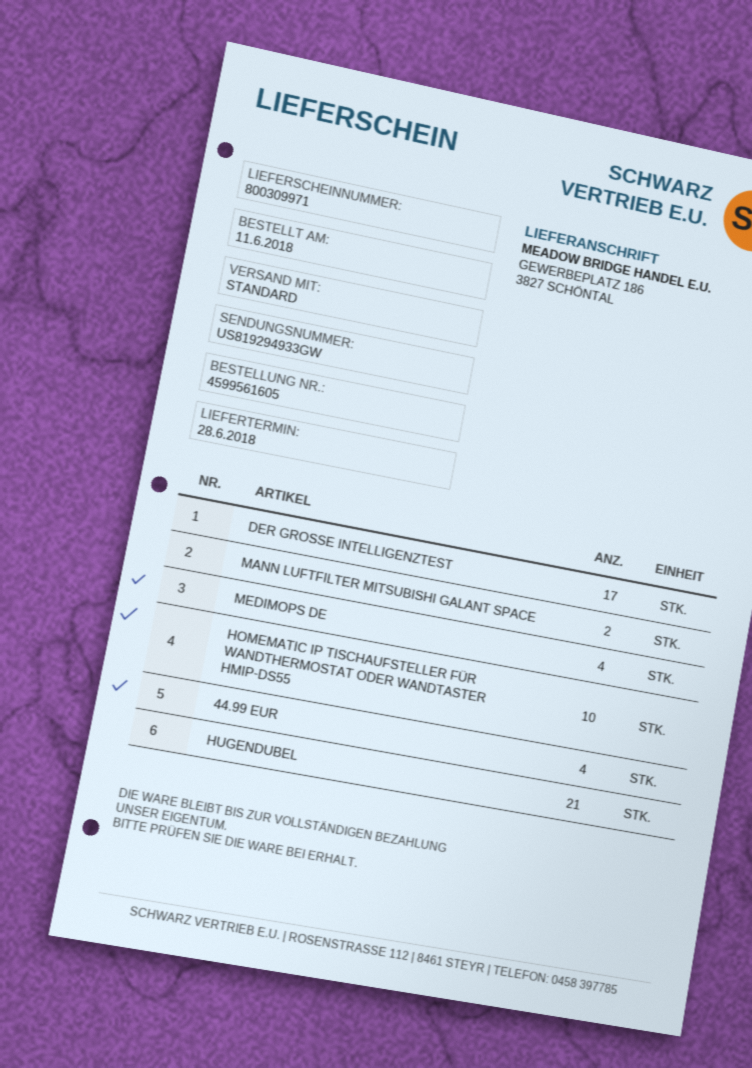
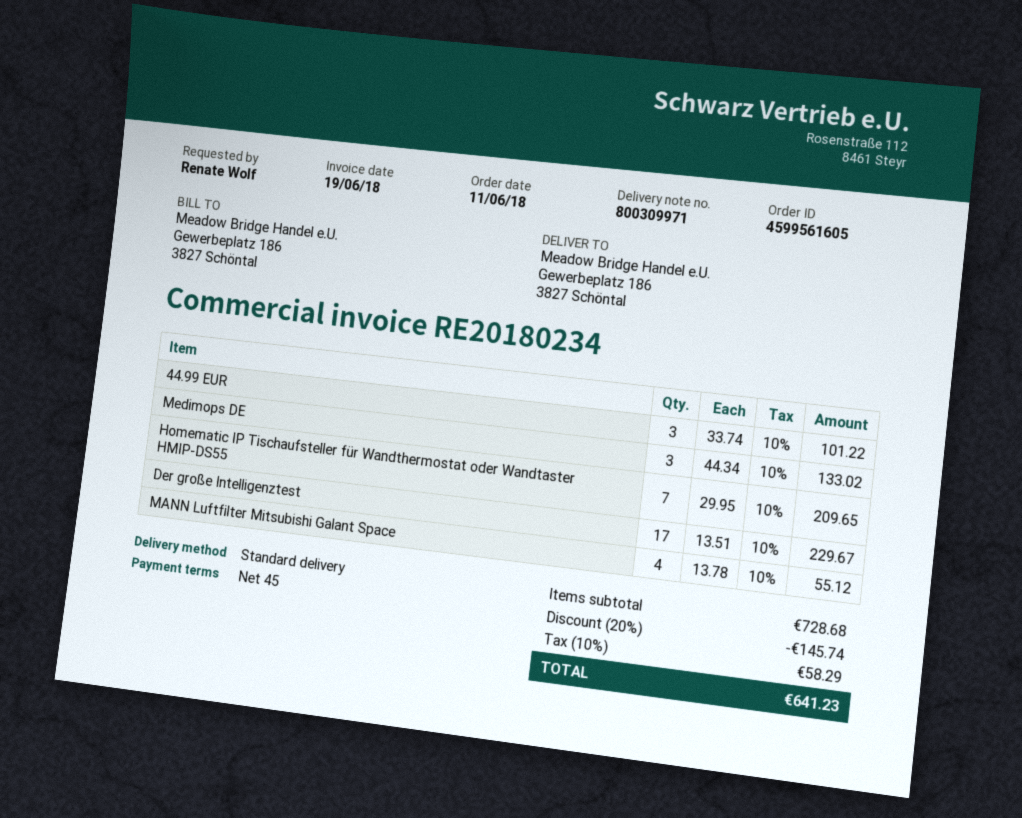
MANN LUFTFILTER MITSUBISHI GALANT SPACE: 2 -> 4
MEDIMOPS DE: 4 -> 3
HOMEMATIC IP TISCHAUFSTELLER FÜR WANDTHERMOSTAT ODER WANDTASTER HMIP-DS55: 10 -> 7
44.99 EUR: 4 -> 3
HUGENDUBEL: 21 -> none

